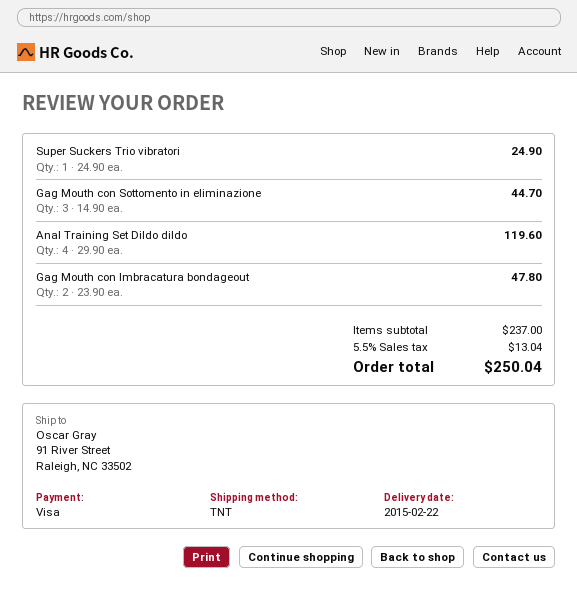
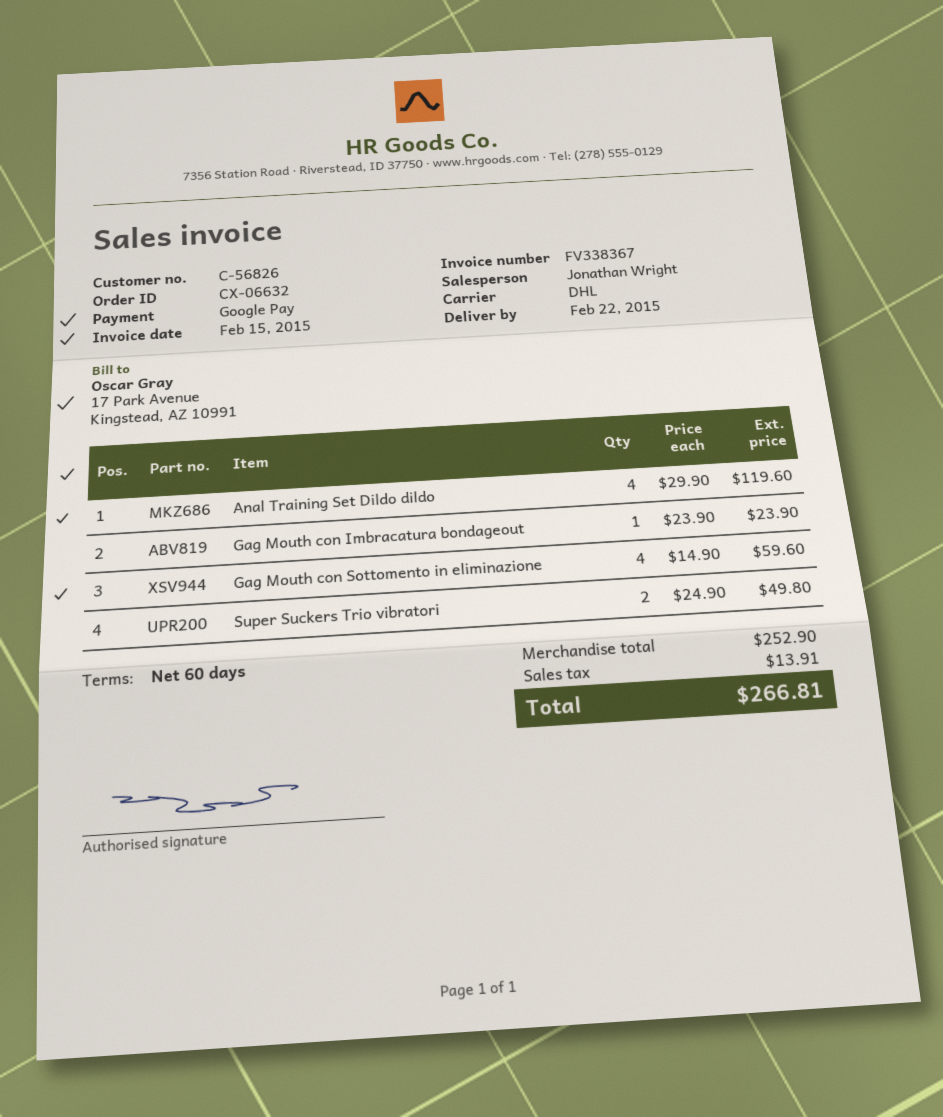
payment method: Visa -> Google Pay
shipping method: TNT -> DHL
Super Suckers Trio vibratori: 1 x 24.90 = 24.90 -> 2 x 24.90 = 49.80
Gag Mouth con Sottomento in eliminazione: 3 x 14.90 = 44.70 -> 4 x 14.90 = 59.60
Gag Mouth con Imbracatura bondageout: 2 x 23.90 = 47.80 -> 1 x 23.90 = 23.90
subtotal: 237.00 -> 252.90
tax: 13.04 -> 13.91
total: 250.04 -> 266.81

